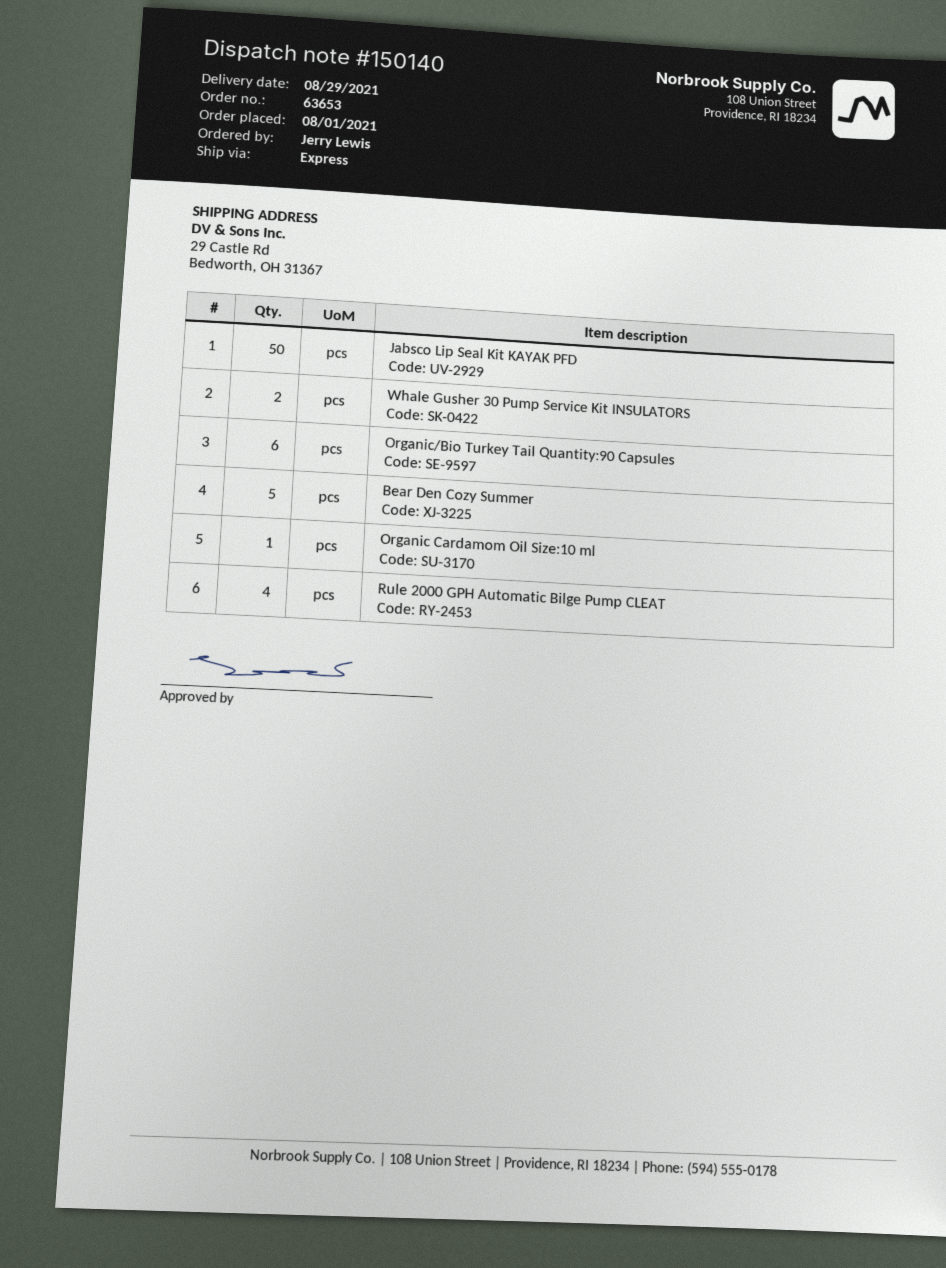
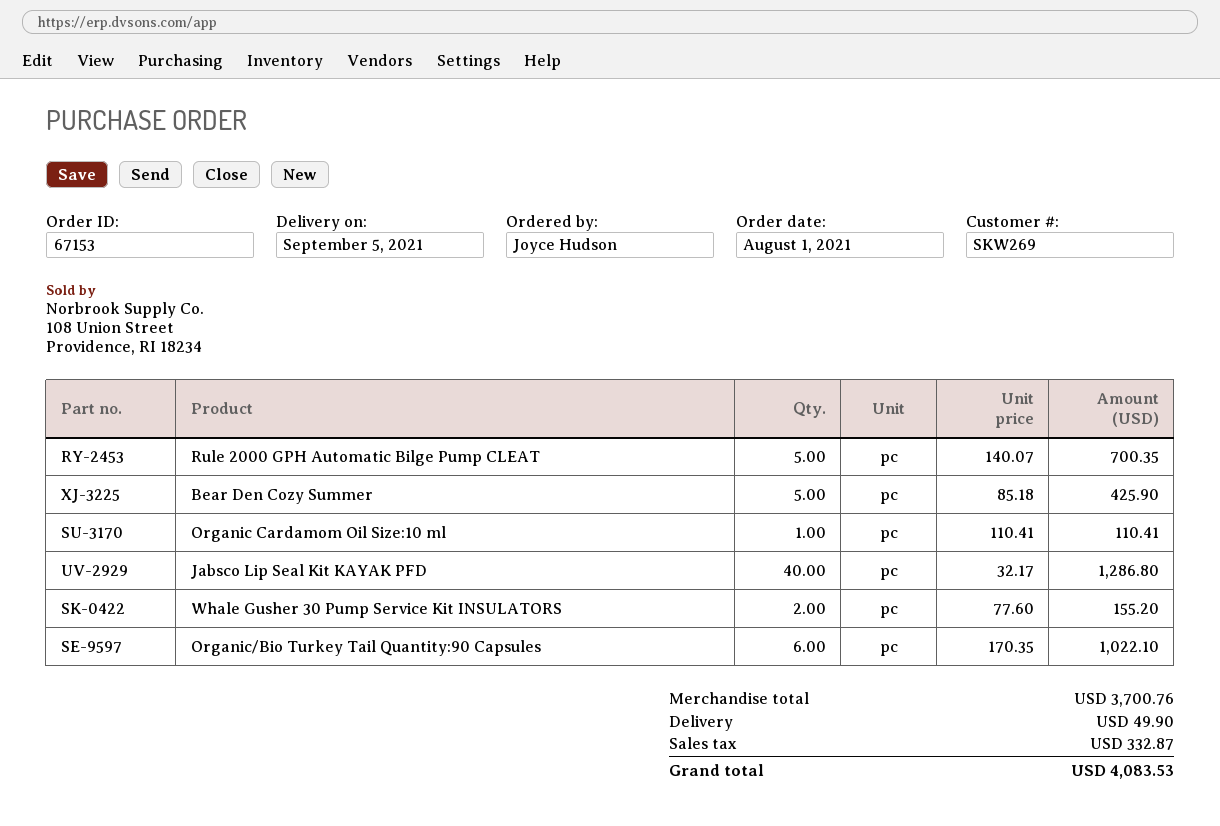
order number: 63653 -> 67153
delivery date: 2021-08-29 -> 2021-09-05
ordered by: Jerry Lewis -> Joyce Hudson
Jabsco Lip Seal Kit KAYAK PFD: 50 -> 40
Rule 2000 GPH Automatic Bilge Pump CLEAT: 4 -> 5

